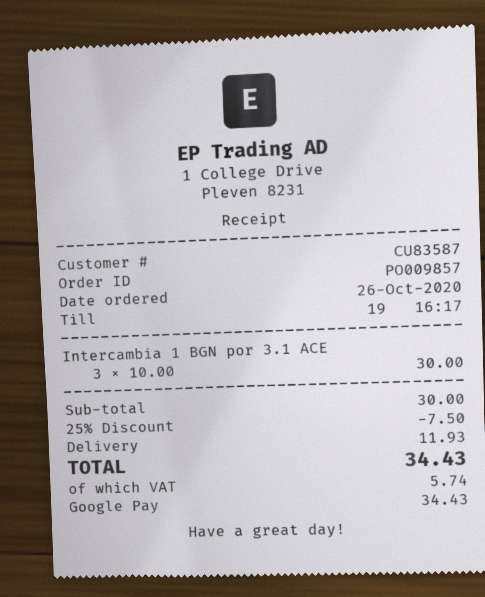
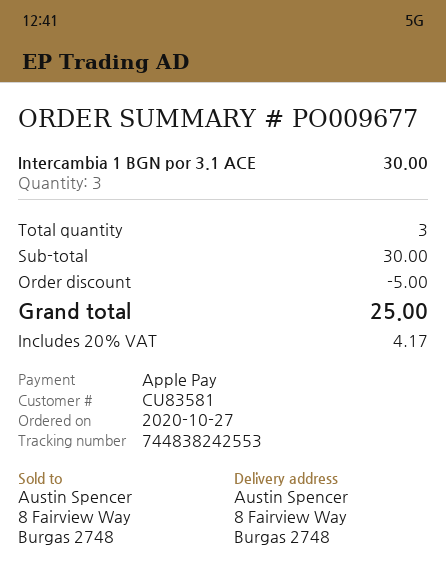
order number: PO009857 -> PO009677
order date: 2020-10-26 -> 2020-10-27
customer number: CU83587 -> CU83581
payment method: Google Pay -> Apple Pay
discount: 7.50 -> 5.00
shipping: 11.93 -> none
tax: 5.74 -> 4.17
total: 34.43 -> 25.00

